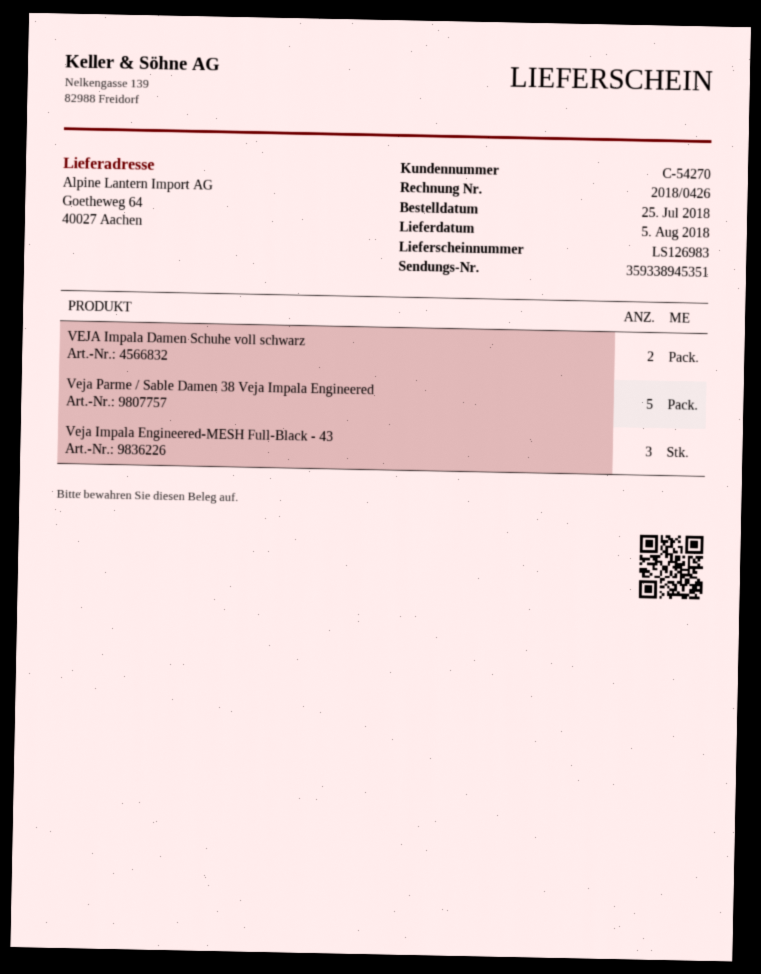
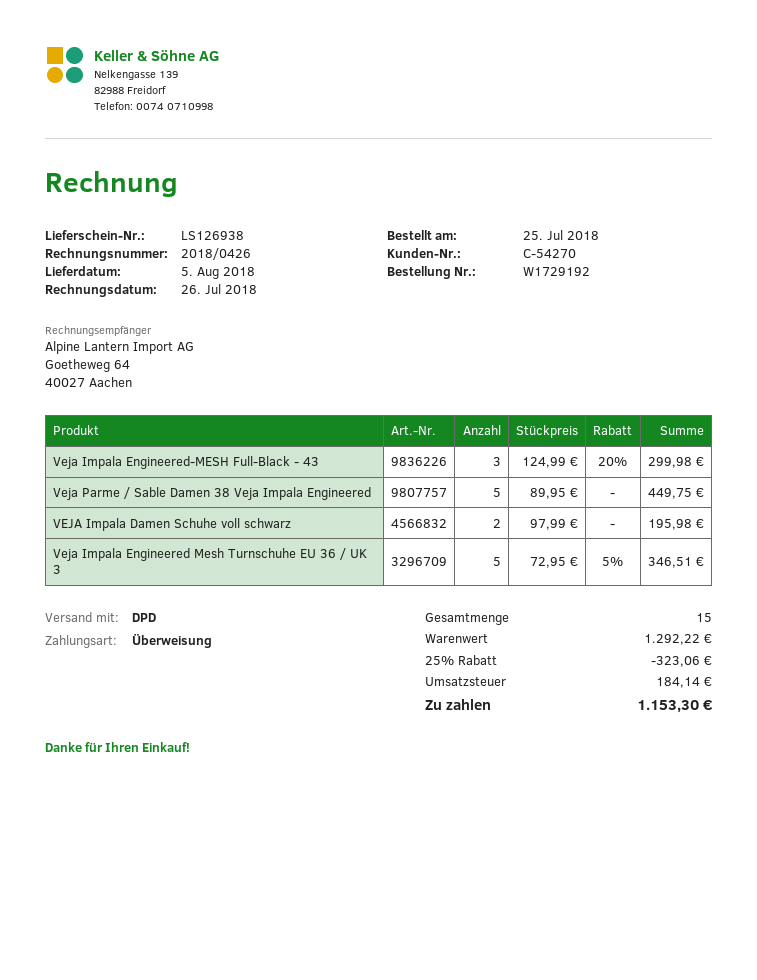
delivery note number: LS126983 -> LS126938
Veja Impala Engineered Mesh Turnschuhe EU 36 / UK 3: none -> 5

